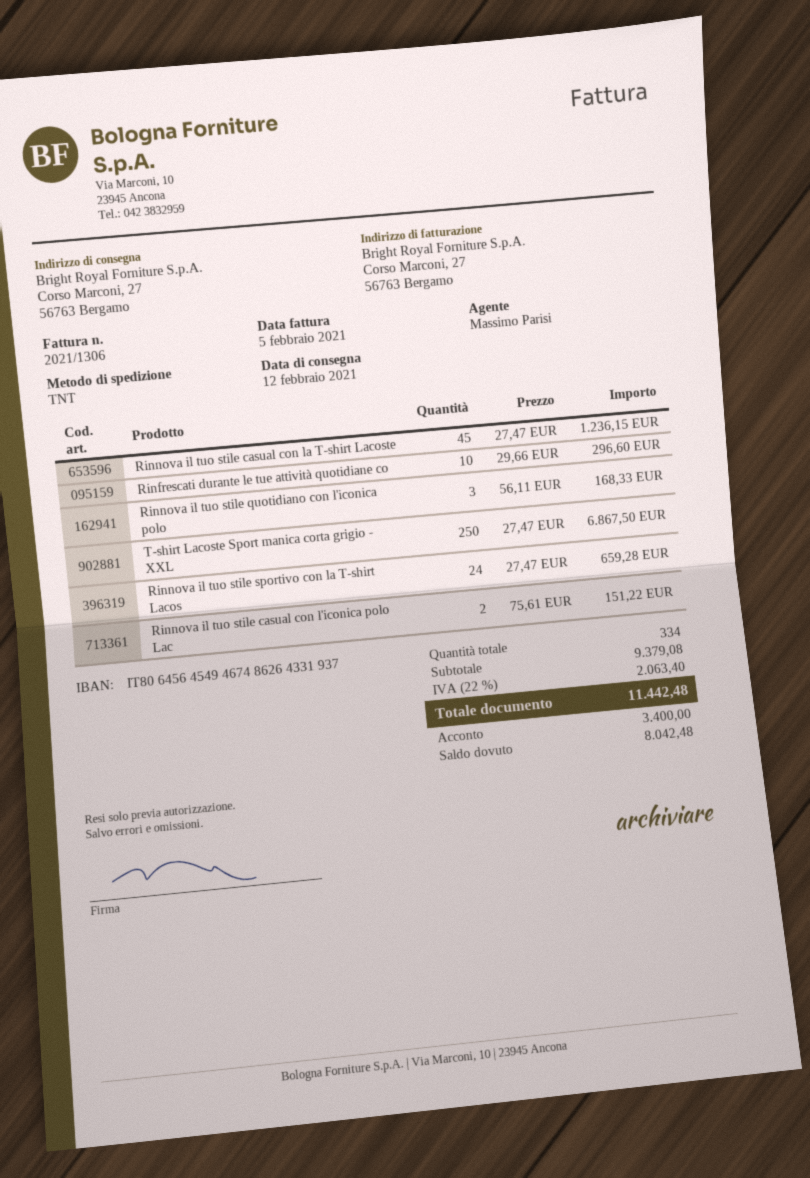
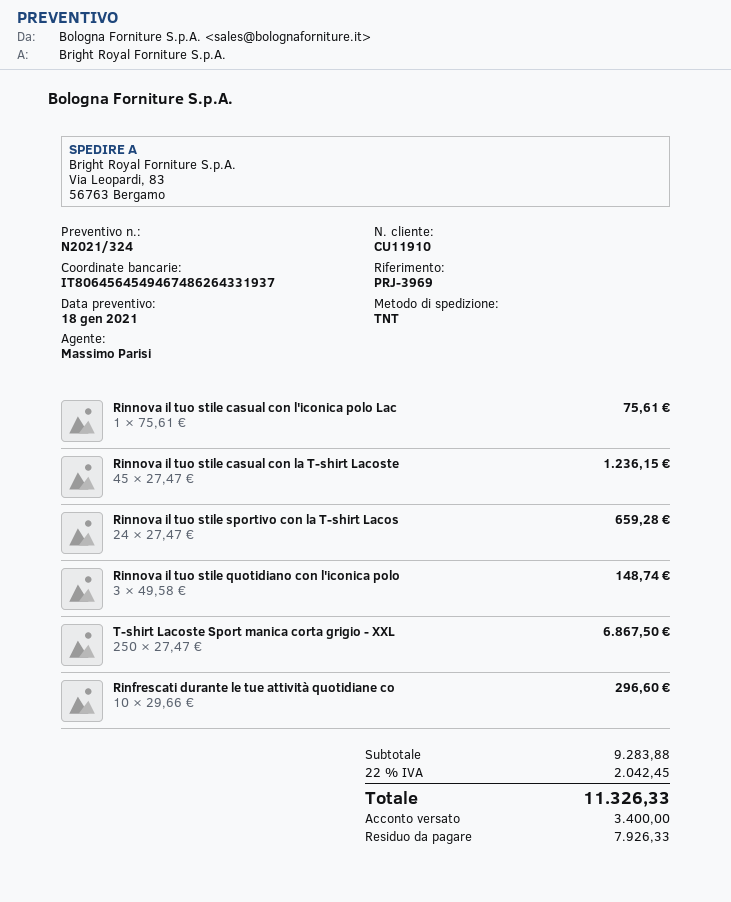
ship to: Corso Marconi, 27, 56763 Bergamo -> Via Leopardi, 83, 56763 Bergamo
Rinnova il tuo stile quotidiano con l'iconica polo: 3 x 56.11 = 168.33 -> 3 x 49.58 = 148.74
Rinnova il tuo stile casual con l'iconica polo Lac: 2 x 75.61 = 151.22 -> 1 x 75.61 = 75.61
subtotal: 9379.08 -> 9283.88
tax: 22% = 2063.40 -> 22% = 2042.45
total: 11442.48 -> 11326.33
balance: 8042.48 -> 7926.33

